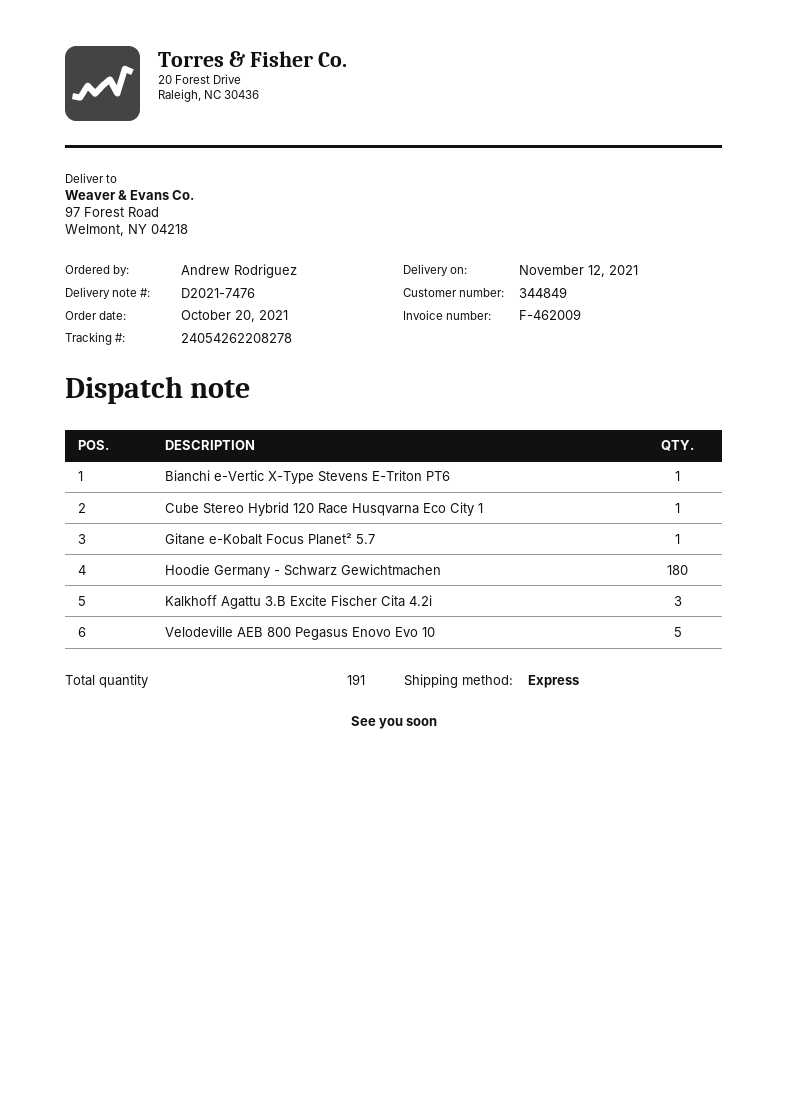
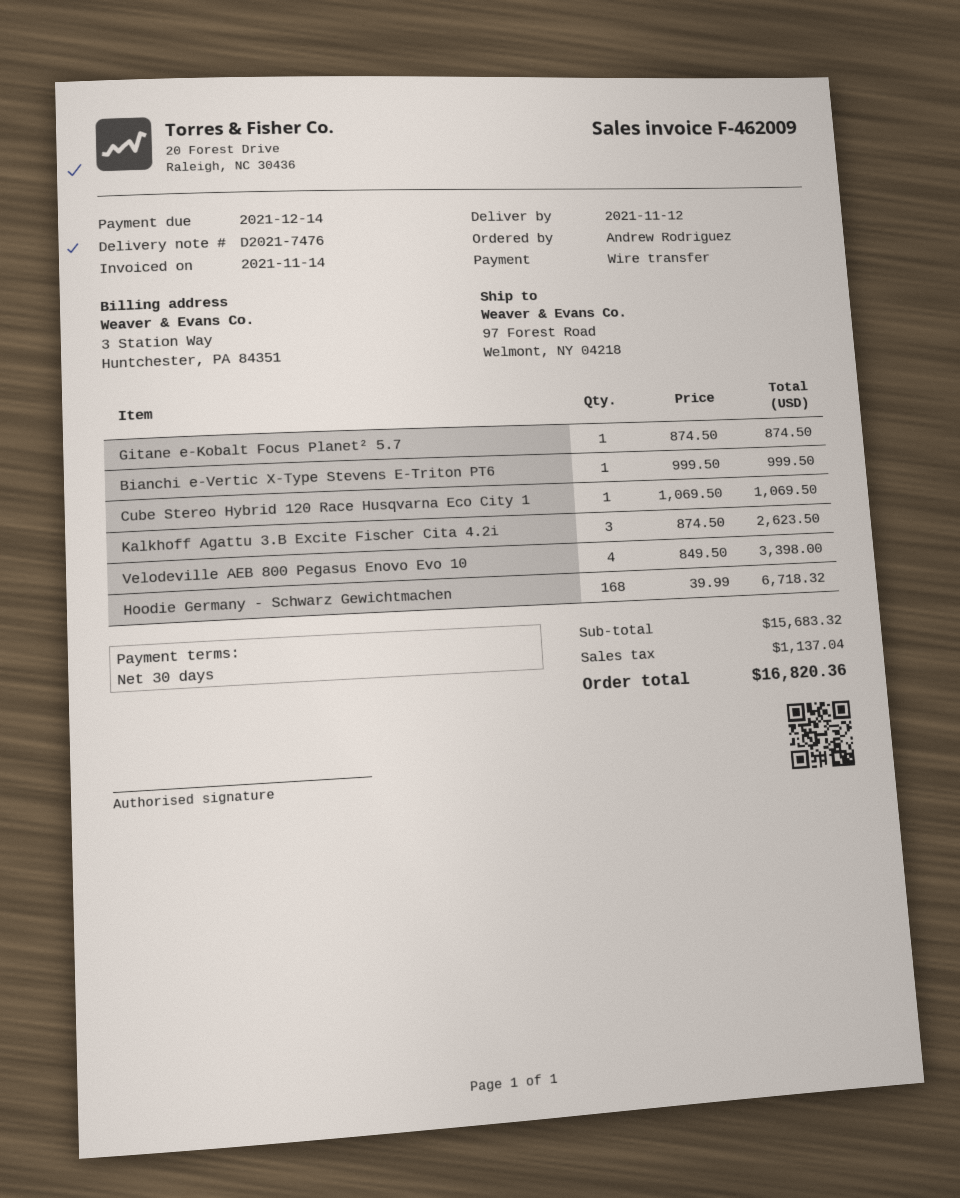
Hoodie Germany - Schwarz Gewichtmachen: 180 -> 168
Velodeville AEB 800 Pegasus Enovo Evo 10: 5 -> 4

